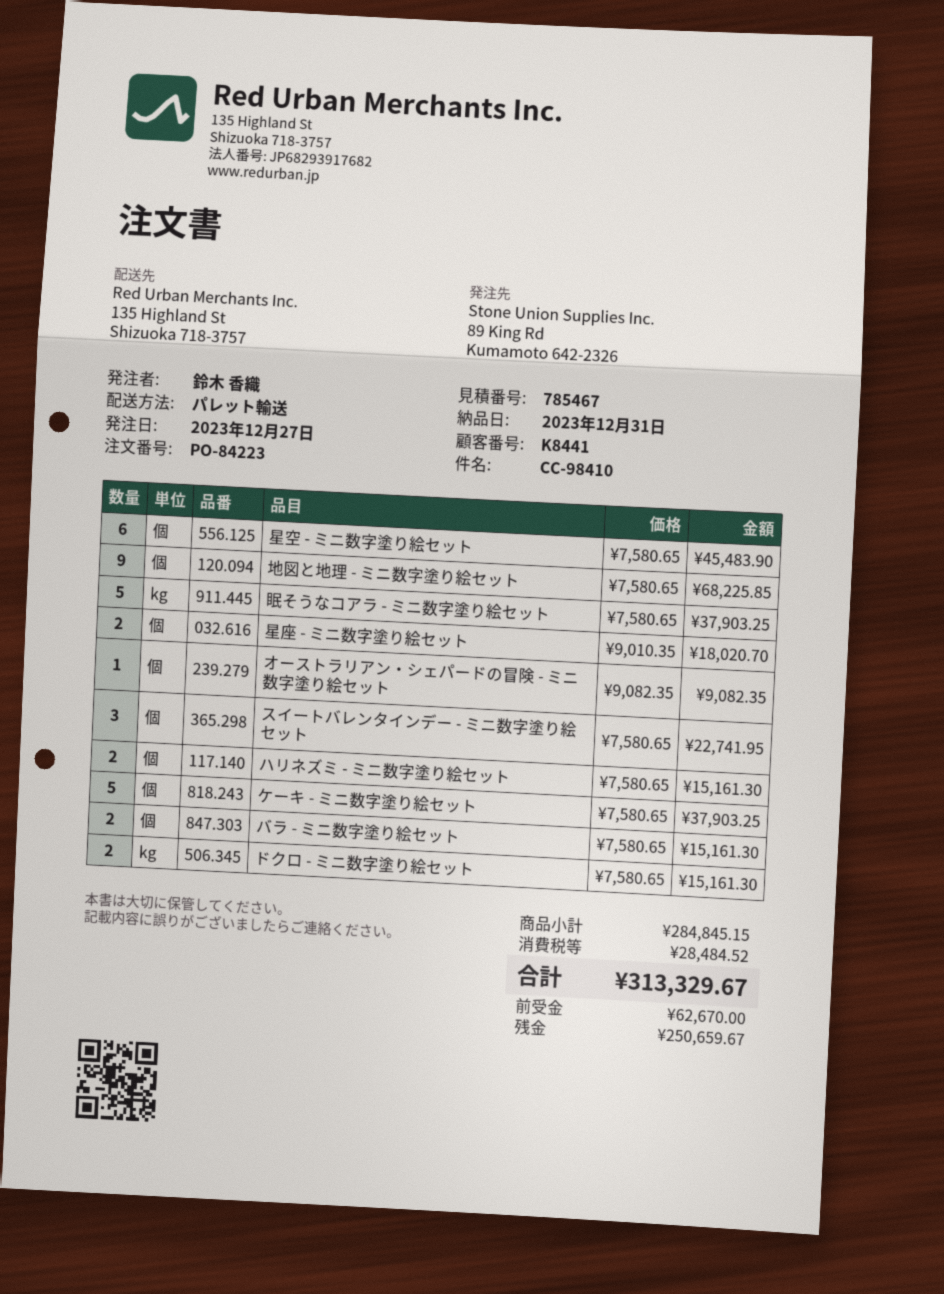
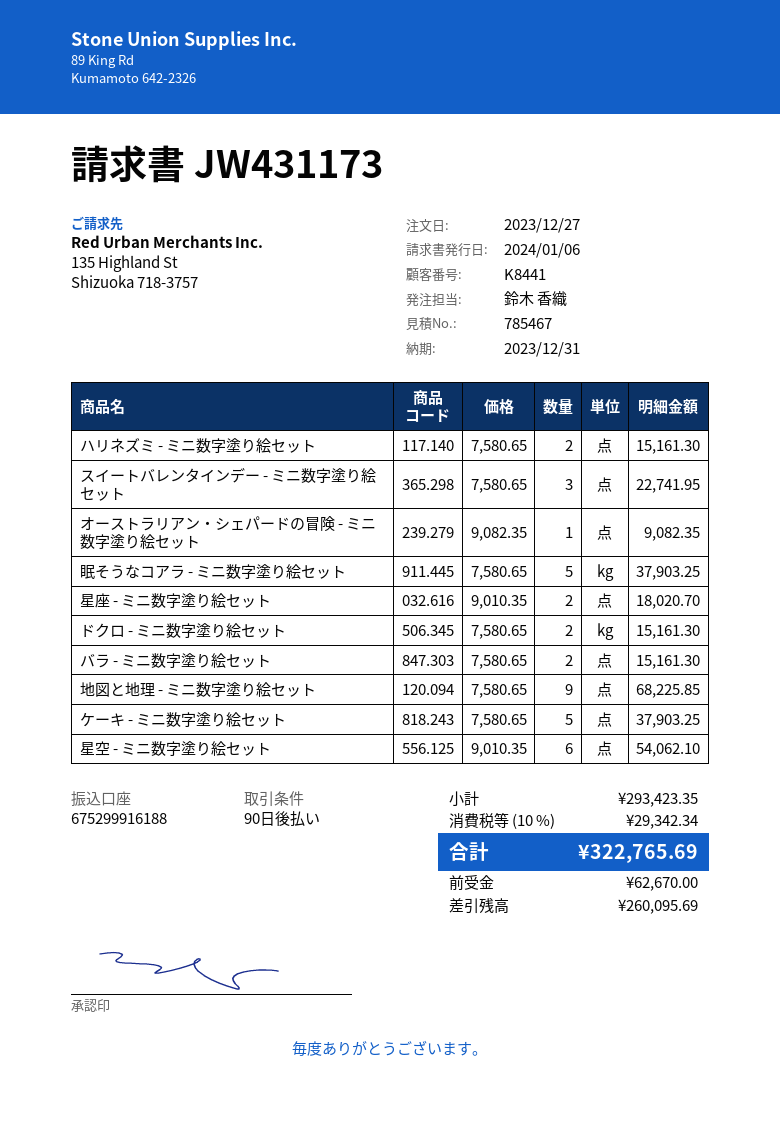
星空 - ミニ数字塗り絵セット: 6 x 7580.65 = 45483.90 -> 6 x 9010.35 = 54062.10
subtotal: 284845.15 -> 293423.35
tax: 28484.52 -> 29342.34
total: 313329.67 -> 322765.69
balance: 250659.67 -> 260095.69

